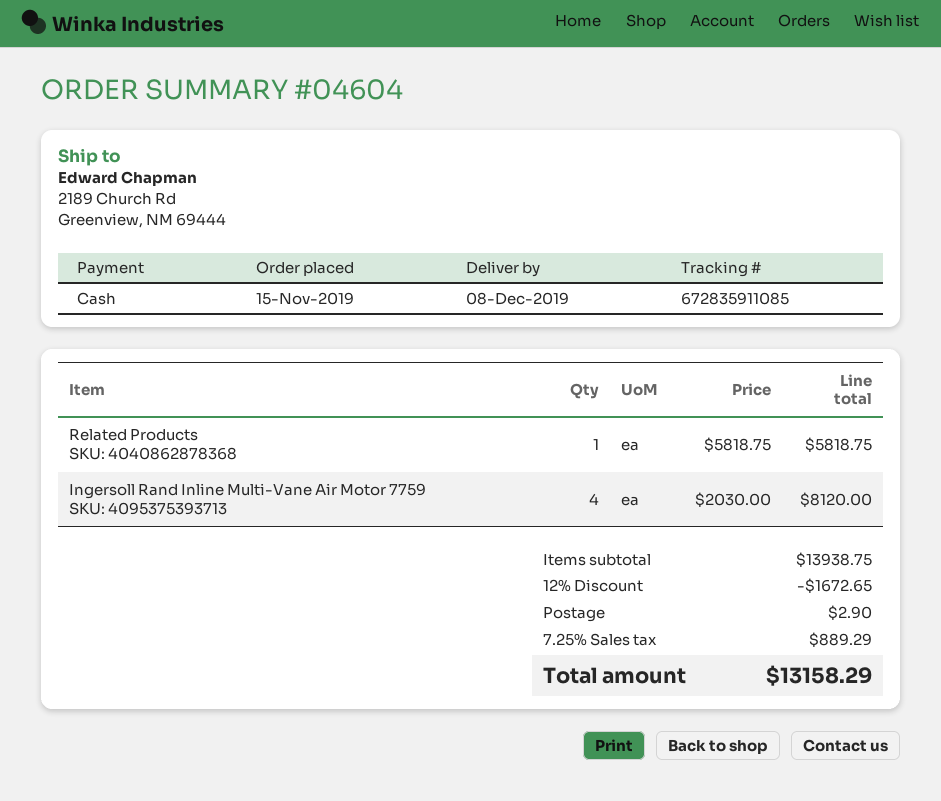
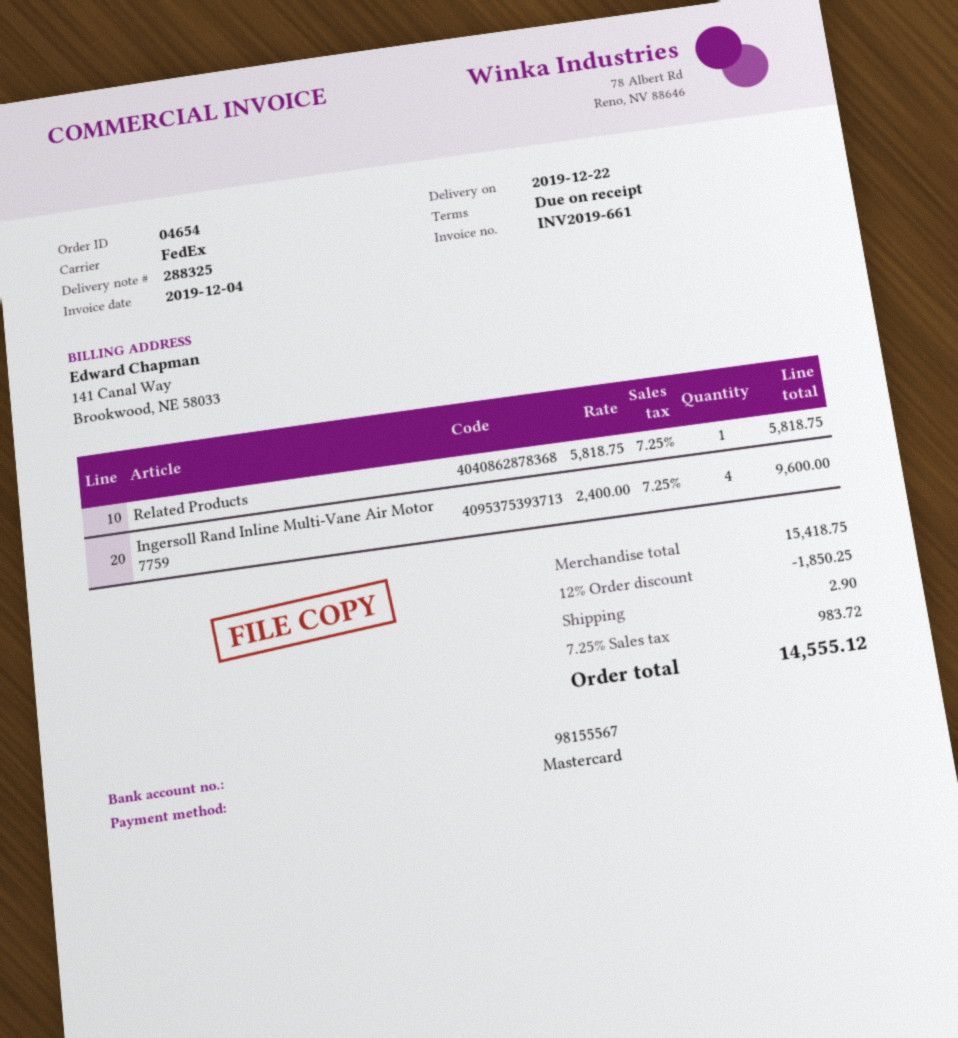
order number: 04604 -> 04654
delivery date: 2019-12-08 -> 2019-12-22
payment method: cash -> Mastercard
Ingersoll Rand Inline Multi-Vane Air Motor 7759: 4 x 2030.00 = 8120.00 -> 4 x 2400.00 = 9600.00
subtotal: 13938.75 -> 15418.75
discount: 12% = 1672.65 -> 12% = 1850.25
tax: 7.25% = 889.29 -> 7.25% = 983.72
total: 13158.29 -> 14555.12

